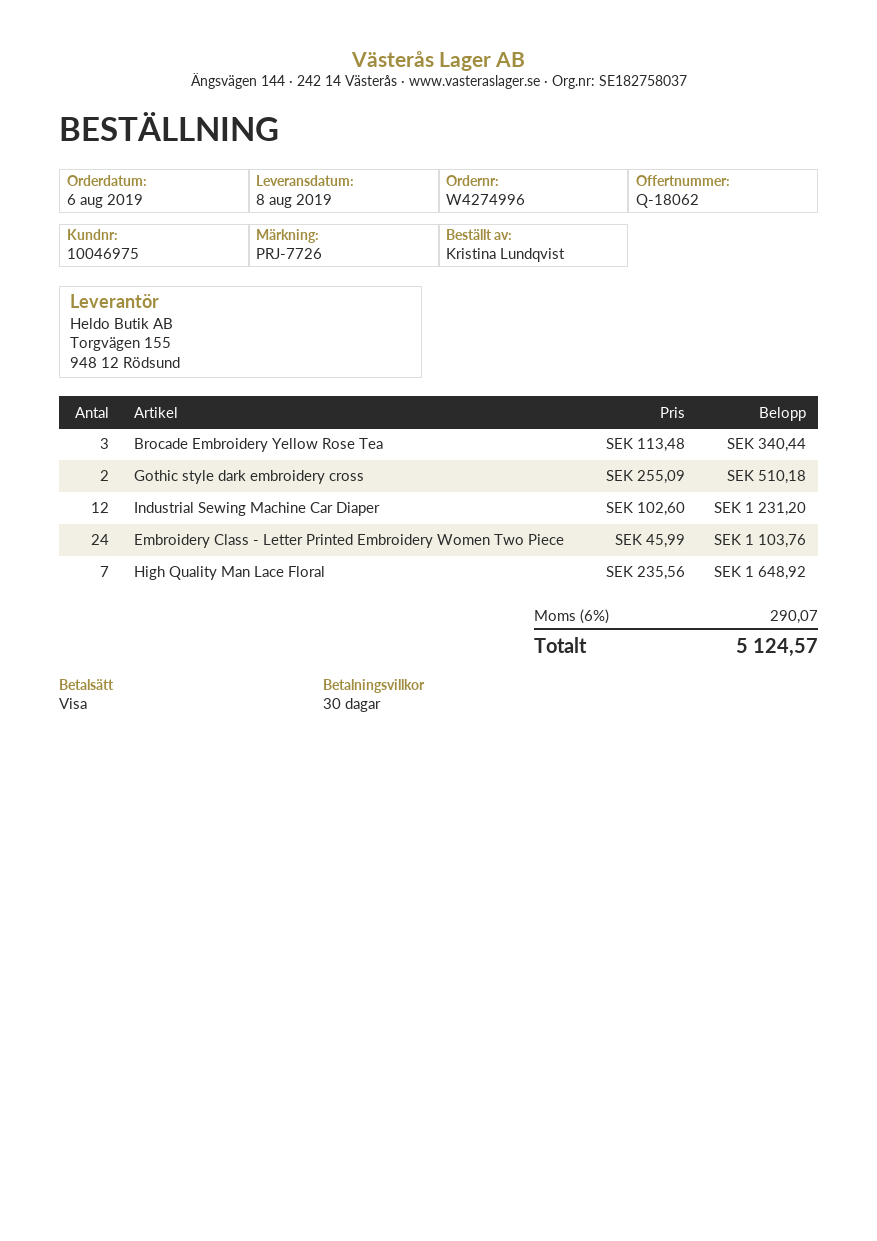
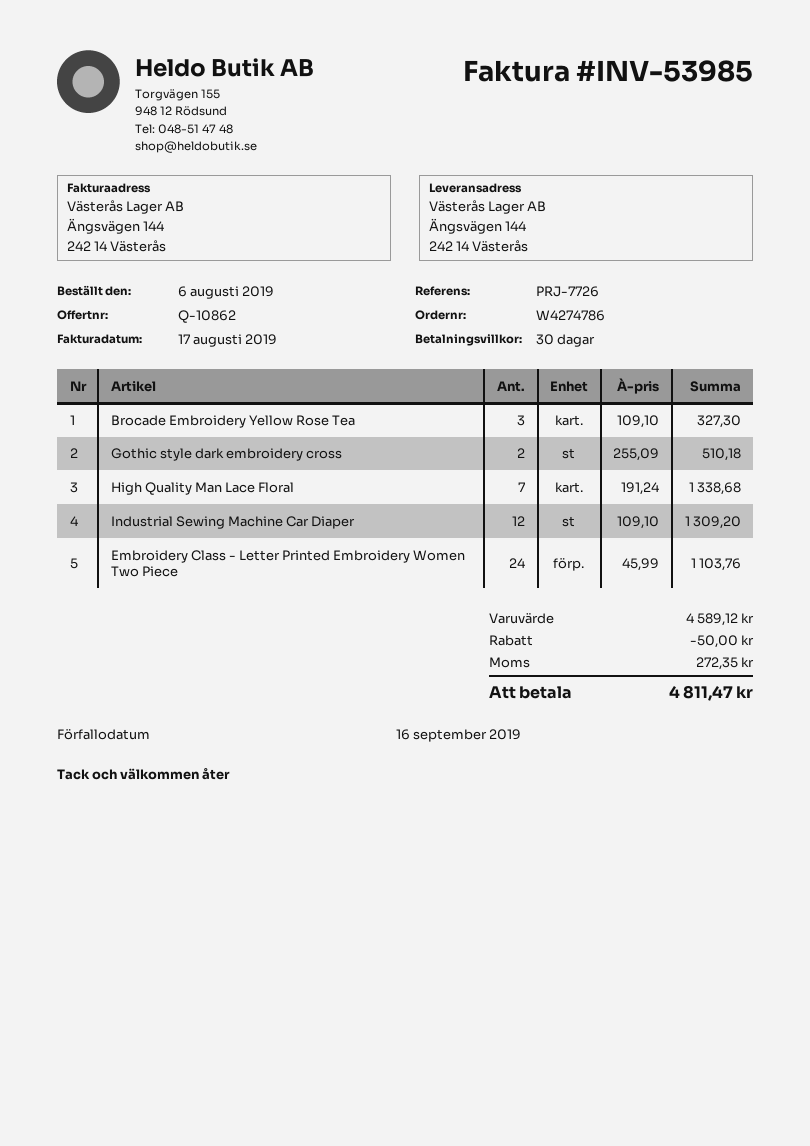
quote number: Q-18062 -> Q-10862
order number: W4274996 -> W4274786
Brocade Embroidery Yellow Rose Tea: 3 x 113.48 = 340.44 -> 3 x 109.10 = 327.30
Industrial Sewing Machine Car Diaper: 12 x 102.60 = 1231.20 -> 12 x 109.10 = 1309.20
High Quality Man Lace Floral: 7 x 235.56 = 1648.92 -> 7 x 191.24 = 1338.68
discount: none -> 50.00
tax: 290.07 -> 272.35
total: 5124.57 -> 4811.47

